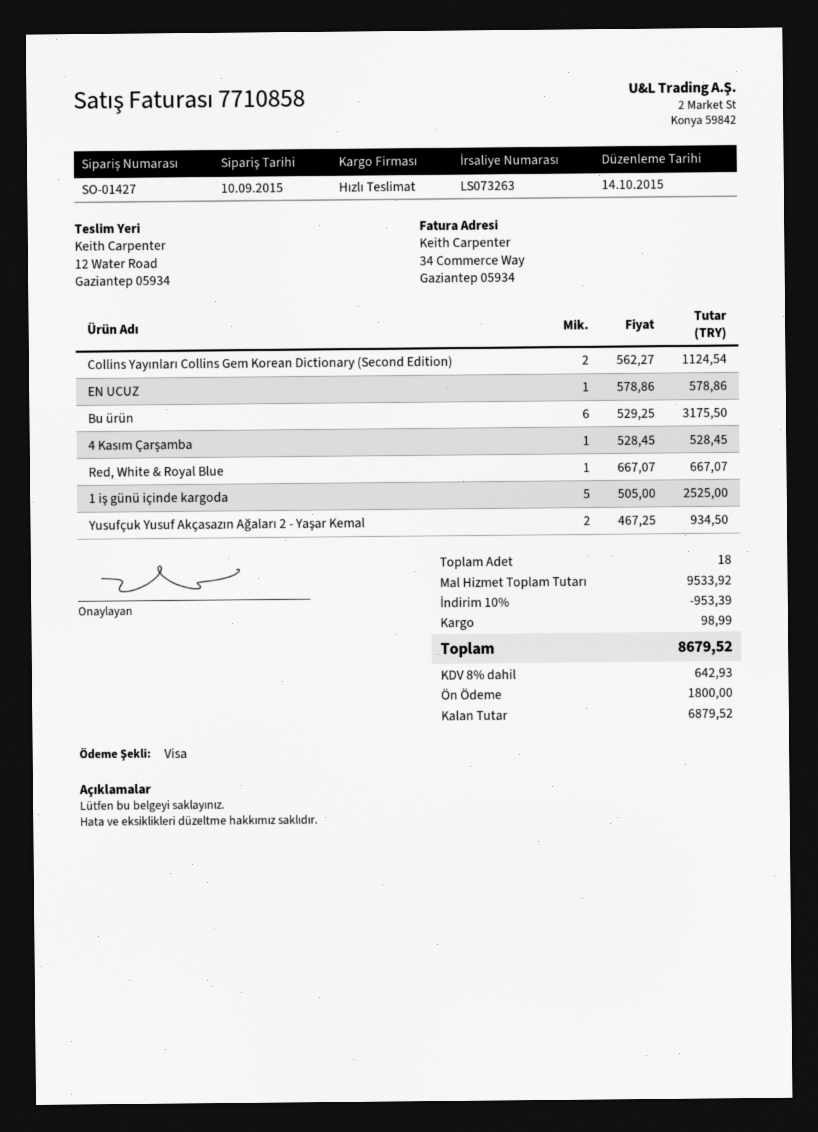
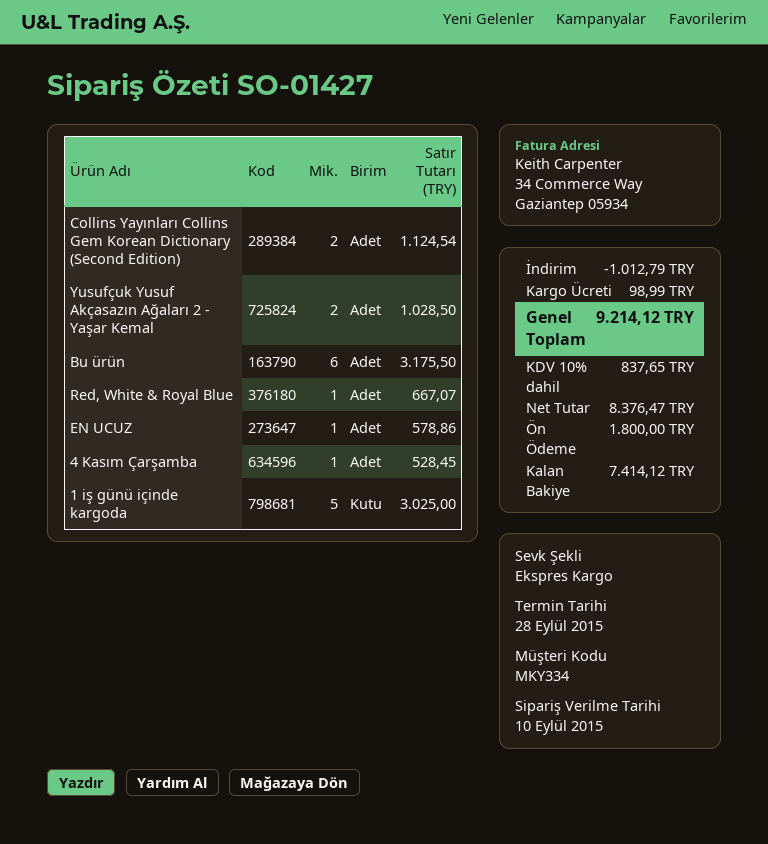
1 iş günü içinde kargoda: 5 for 2525.00 -> 5 for 3025.00
Yusufçuk Yusuf Akçasazın Ağaları 2 - Yaşar Kemal: 2 for 934.50 -> 2 for 1028.50
discount: 953.39 -> 1012.79
tax: 8% = 642.93 -> 10% = 837.65
total: 8679.52 -> 9214.12
balance: 6879.52 -> 7414.12

